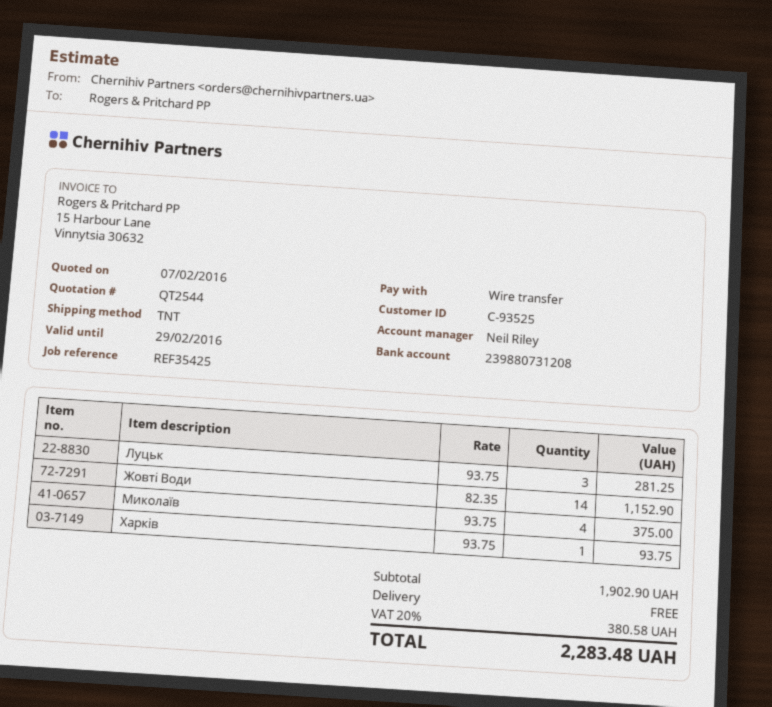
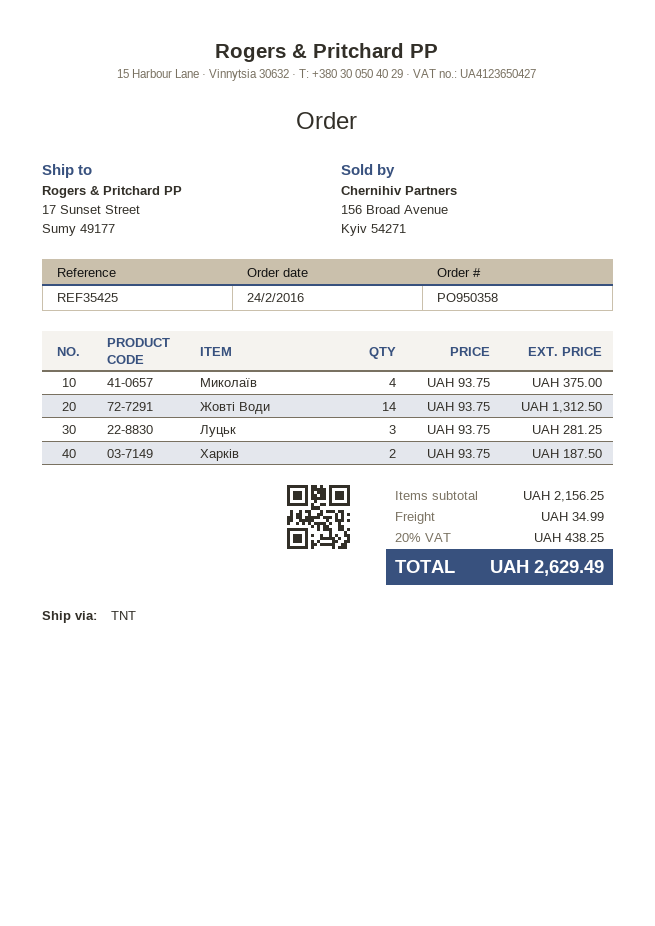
Жовті Води: 14 x 82.35 = 1152.90 -> 14 x 93.75 = 1312.50
Харків: 1 x 93.75 = 93.75 -> 2 x 93.75 = 187.50
subtotal: 1902.90 -> 2156.25
shipping: 0.00 -> 34.99
tax: 20% = 380.58 -> 20% = 438.25
total: 2283.48 -> 2629.49

